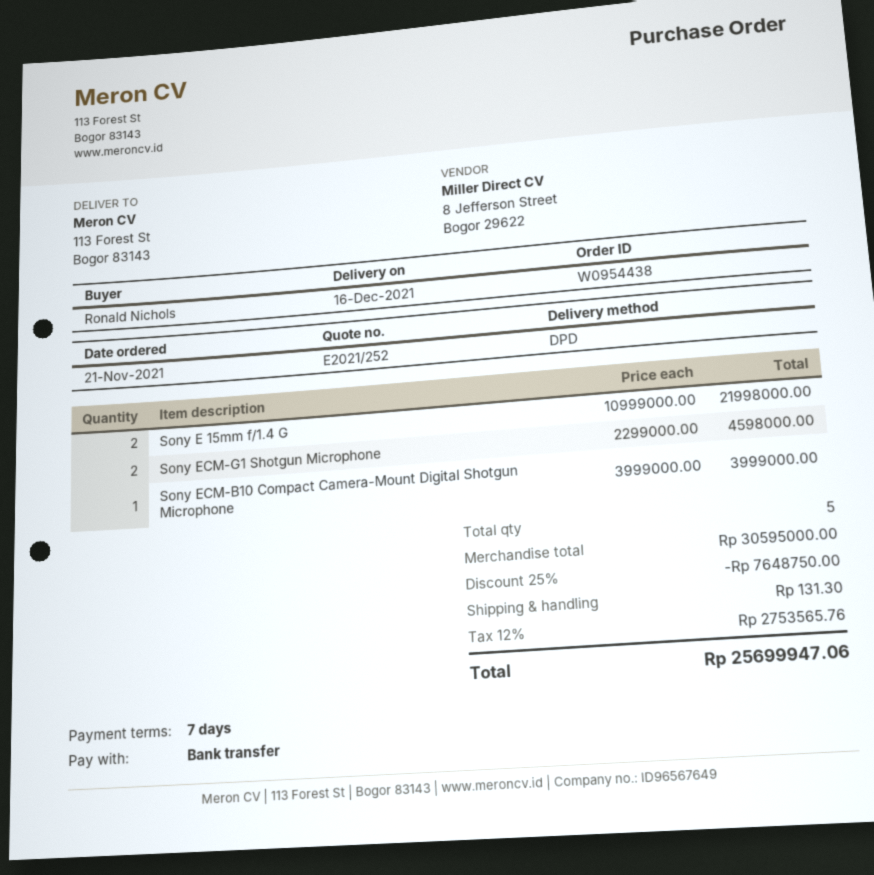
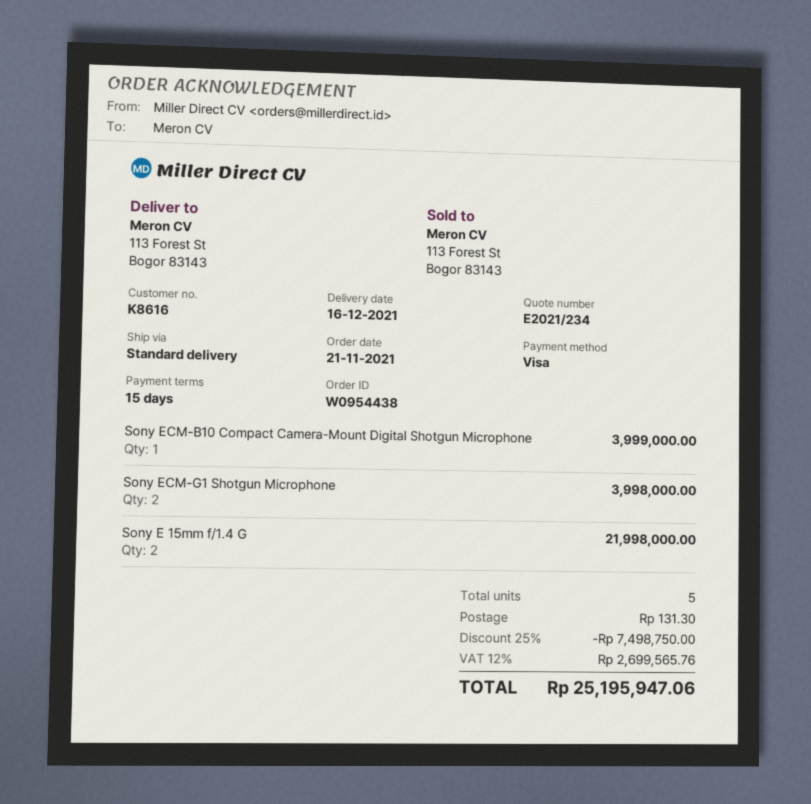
quote number: E2021/252 -> E2021/234
payment terms: 7 days -> 15 days
payment method: bank transfer -> Visa
shipping method: DPD -> standard
Sony ECM-G1 Shotgun Microphone: 2 for 4598000.00 -> 2 for 3998000.00
discount: 25% = 7648750.00 -> 25% = 7498750.00
tax: 12% = 2753565.76 -> 12% = 2699565.76
total: 25699947.06 -> 25195947.06

